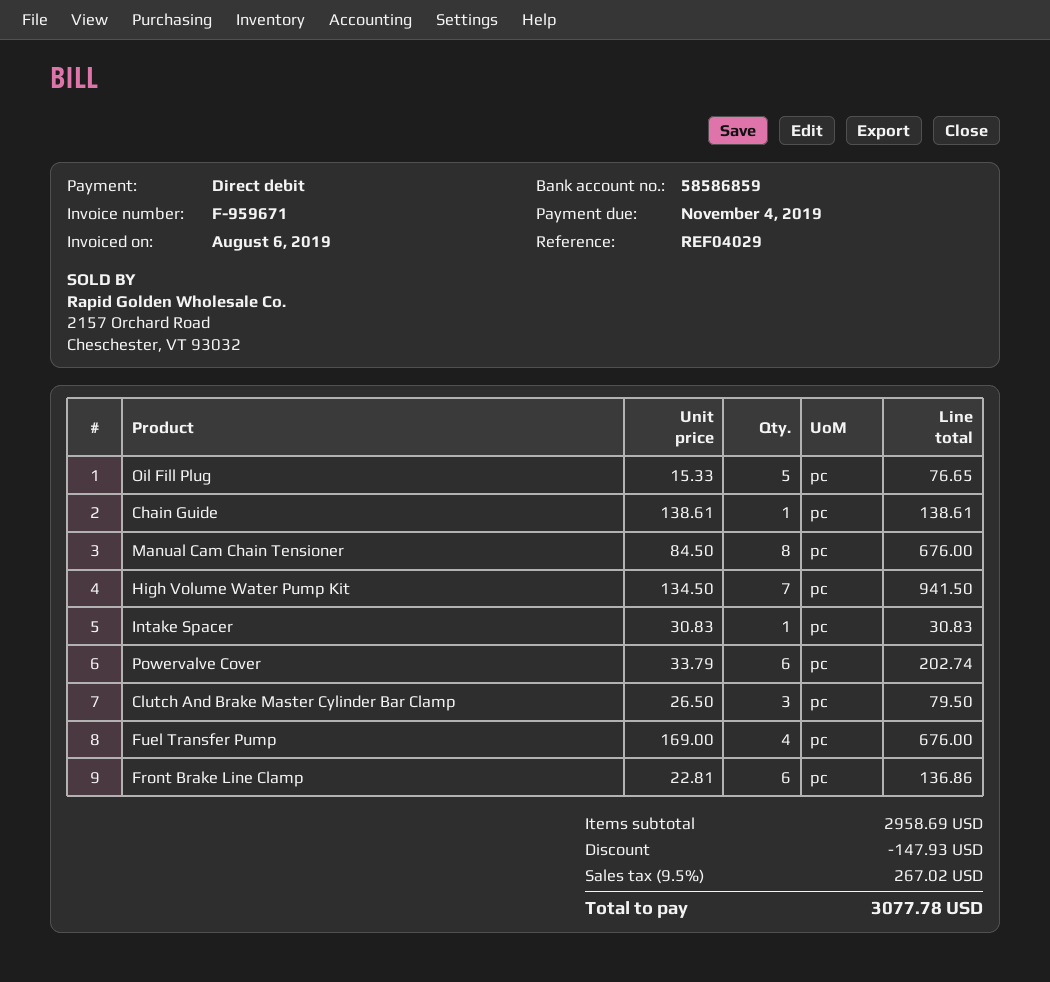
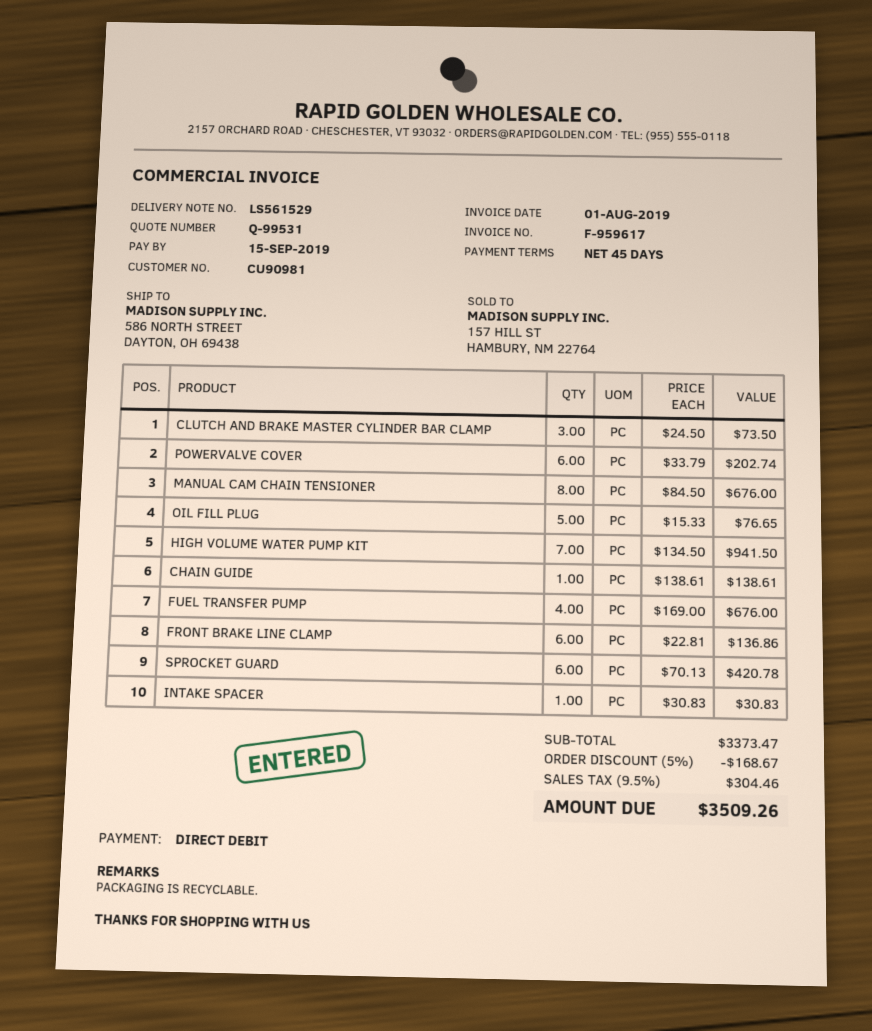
invoice number: F-959671 -> F-959617
invoice date: 2019-08-06 -> 2019-08-01
due date: 2019-11-04 -> 2019-09-15
Clutch And Brake Master Cylinder Bar Clamp: 3 x 26.50 = 79.50 -> 3 x 24.50 = 73.50
SPROCKET GUARD: none -> 6 x 70.13 = 420.78
subtotal: 2958.69 -> 3373.47
discount: 147.93 -> 168.67
tax: 9.5% = 267.02 -> 9.5% = 304.46
total: 3077.78 -> 3509.26

